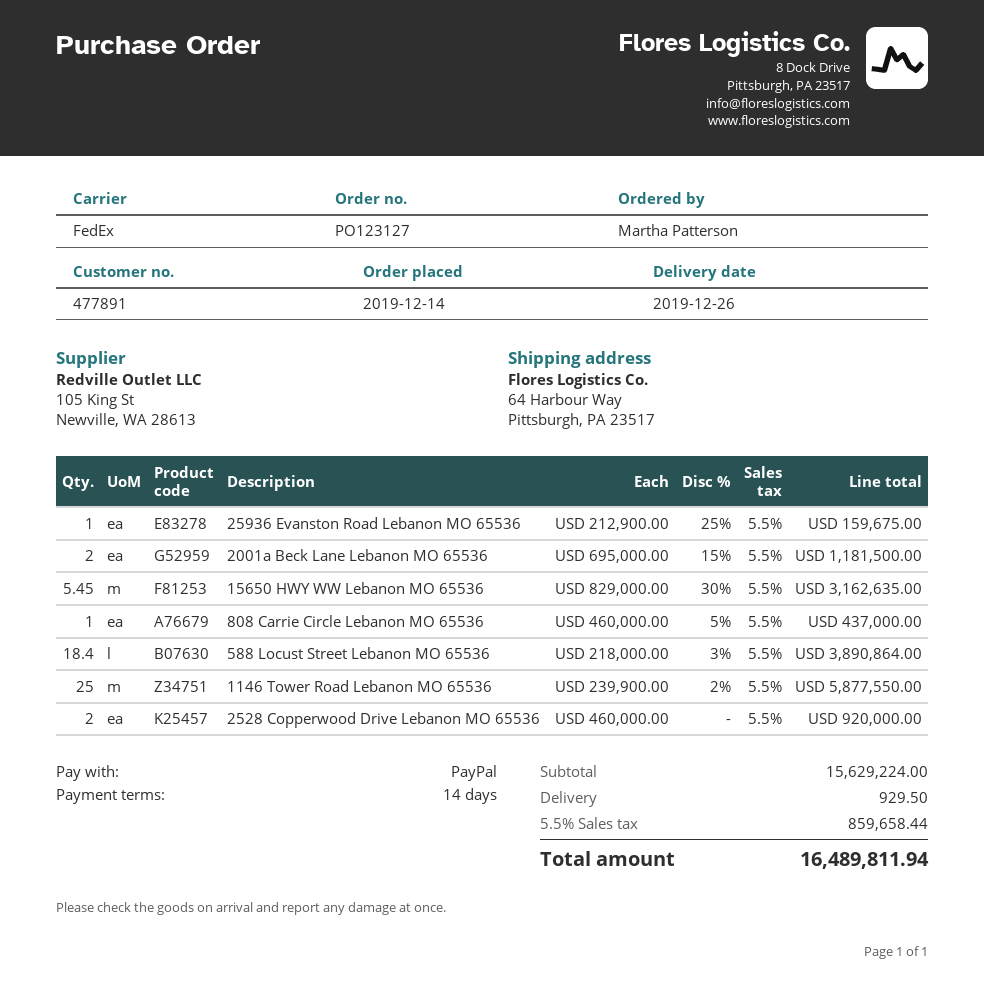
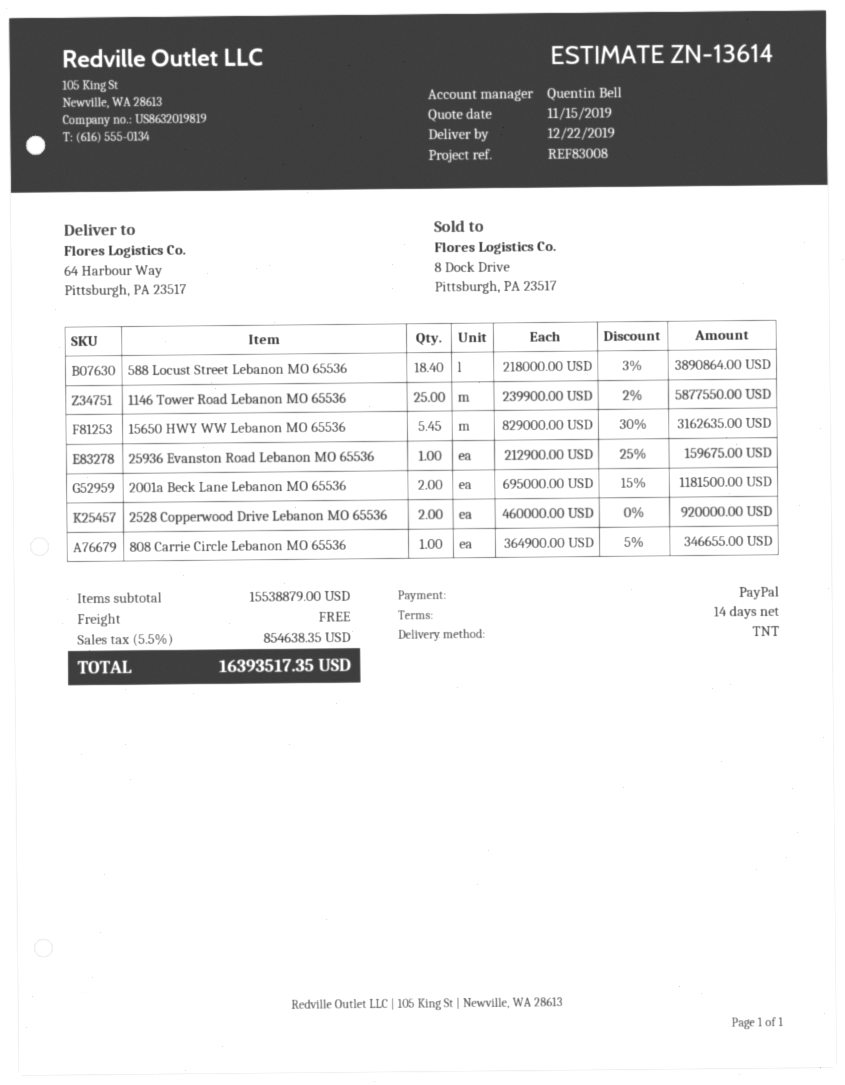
delivery date: 2019-12-26 -> 2019-12-22
shipping method: FedEx -> TNT
808 Carrie Circle Lebanon MO 65536: 1 x 460000.00 - 5% = 437000.00 -> 1 x 364900.00 - 5% = 346655.00
subtotal: 15629224.00 -> 15538879.00
shipping: 929.50 -> 0.00
tax: 5.5% = 859658.44 -> 5.5% = 854638.35
total: 16489811.94 -> 16393517.35

